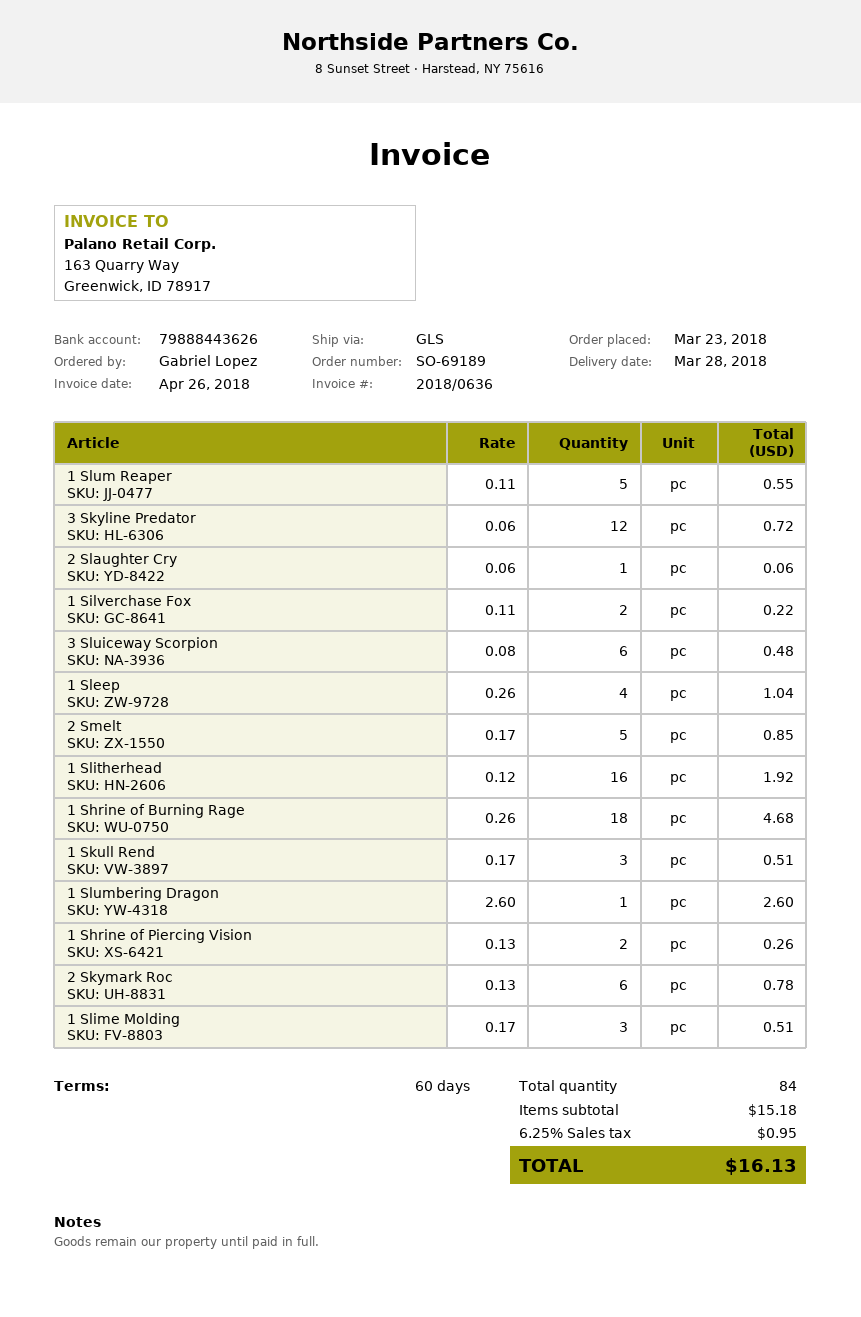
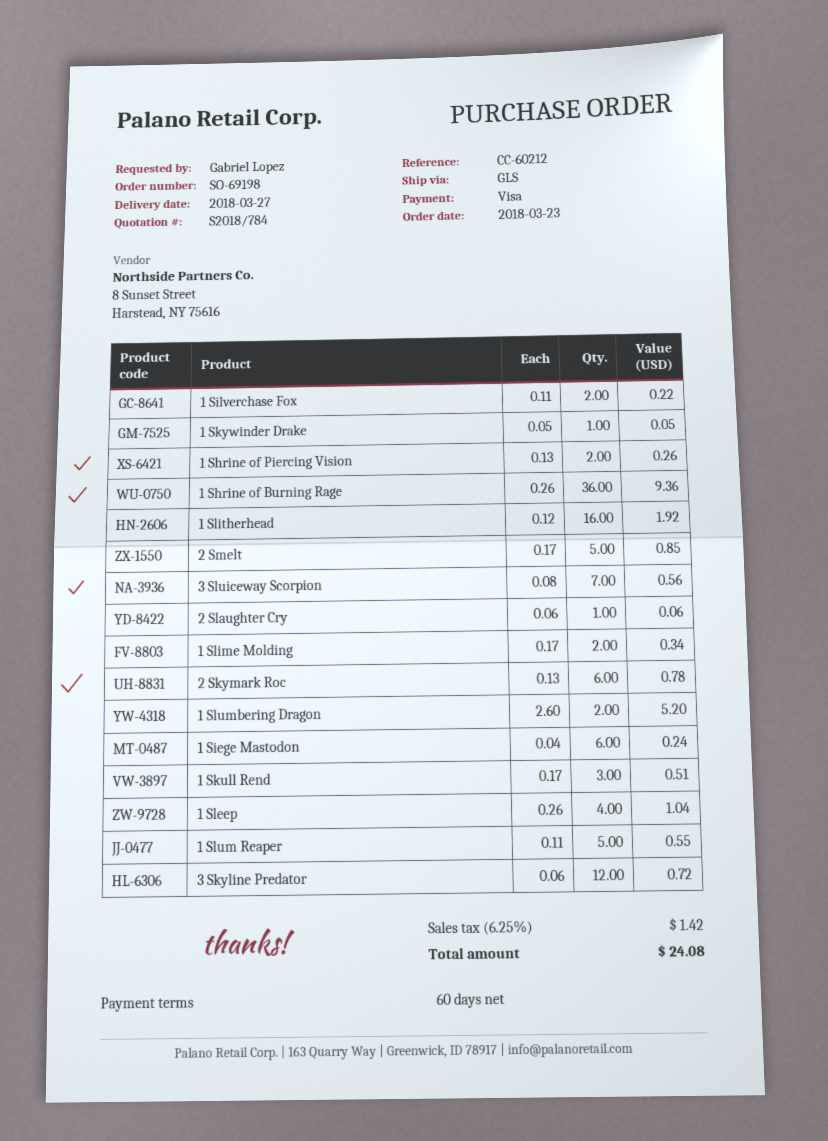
order number: SO-69189 -> SO-69198
delivery date: 2018-03-28 -> 2018-03-27
3 Sluiceway Scorpion: 6 x 0.08 = 0.48 -> 7 x 0.08 = 0.56
1 Shrine of Burning Rage: 18 x 0.26 = 4.68 -> 36 x 0.26 = 9.36
1 Slumbering Dragon: 1 x 2.60 = 2.60 -> 2 x 2.60 = 5.20
1 Slime Molding: 3 x 0.17 = 0.51 -> 2 x 0.17 = 0.34
1 Skywinder Drake: none -> 1 x 0.05 = 0.05
1 Siege Mastodon: none -> 6 x 0.04 = 0.24
tax: 6.25% = 0.95 -> 6.25% = 1.42
total: 16.13 -> 24.08

